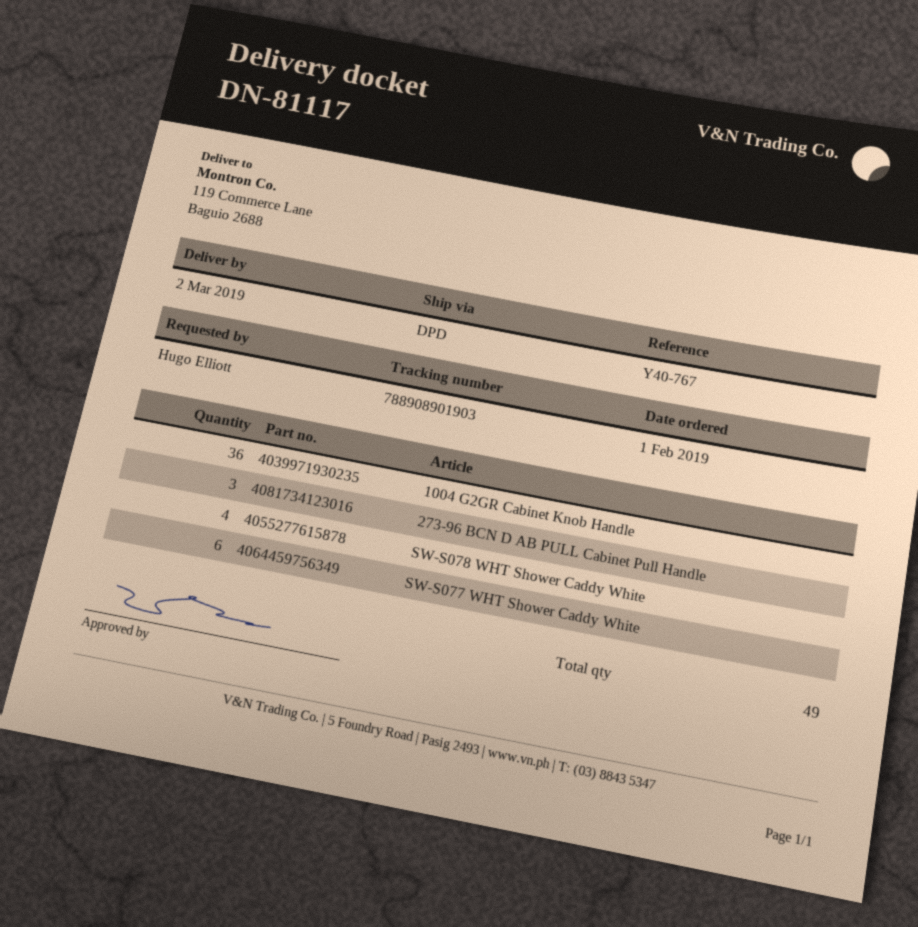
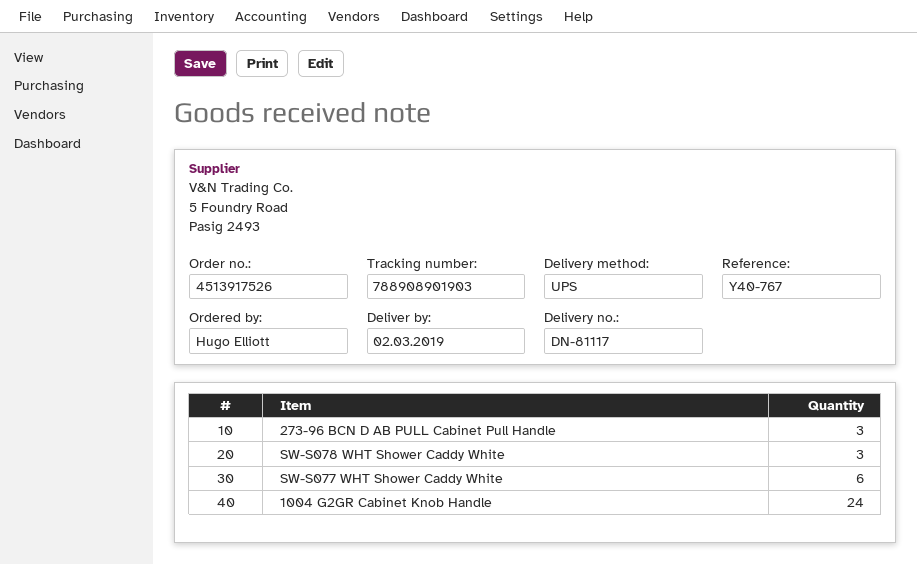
shipping method: DPD -> UPS
1004 G2GR Cabinet Knob Handle: 36 -> 24
SW-S078 WHT Shower Caddy White: 4 -> 3

